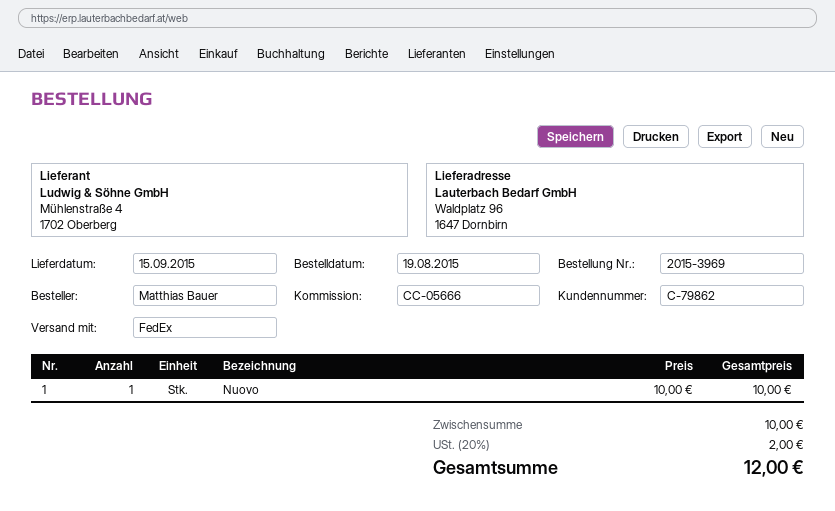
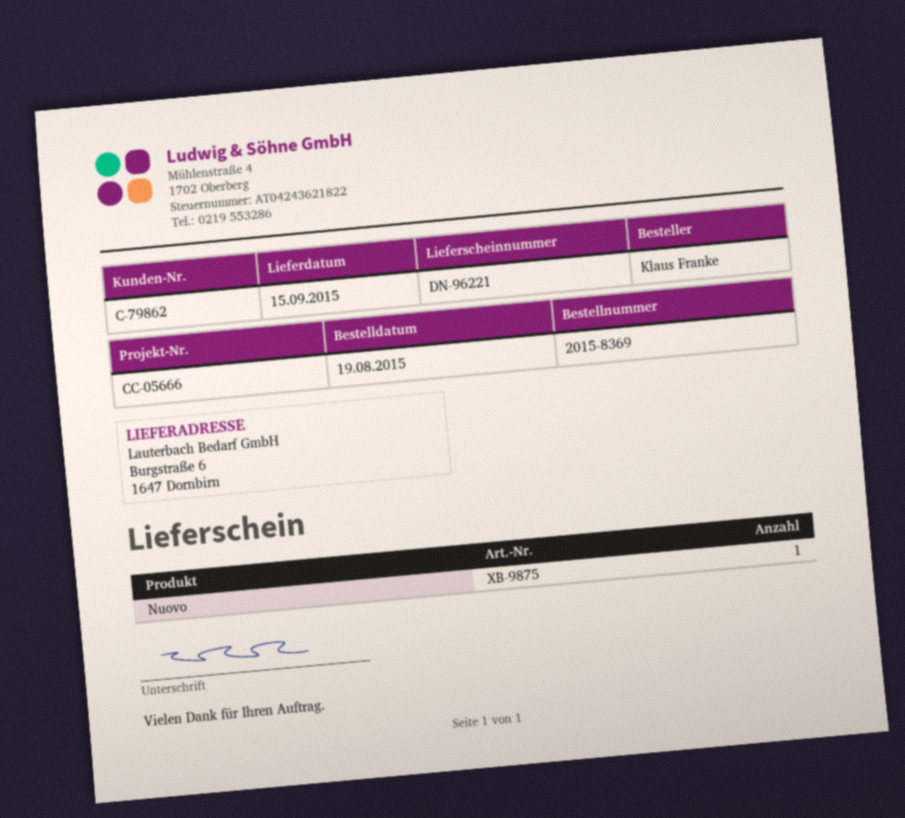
order number: 2015-3969 -> 2015-8369
ordered by: Matthias Bauer -> Klaus Franke
ship to: Waldplatz 96, 1647 Dornbirn -> Burgstraße 6, 1647 Dornbirn

